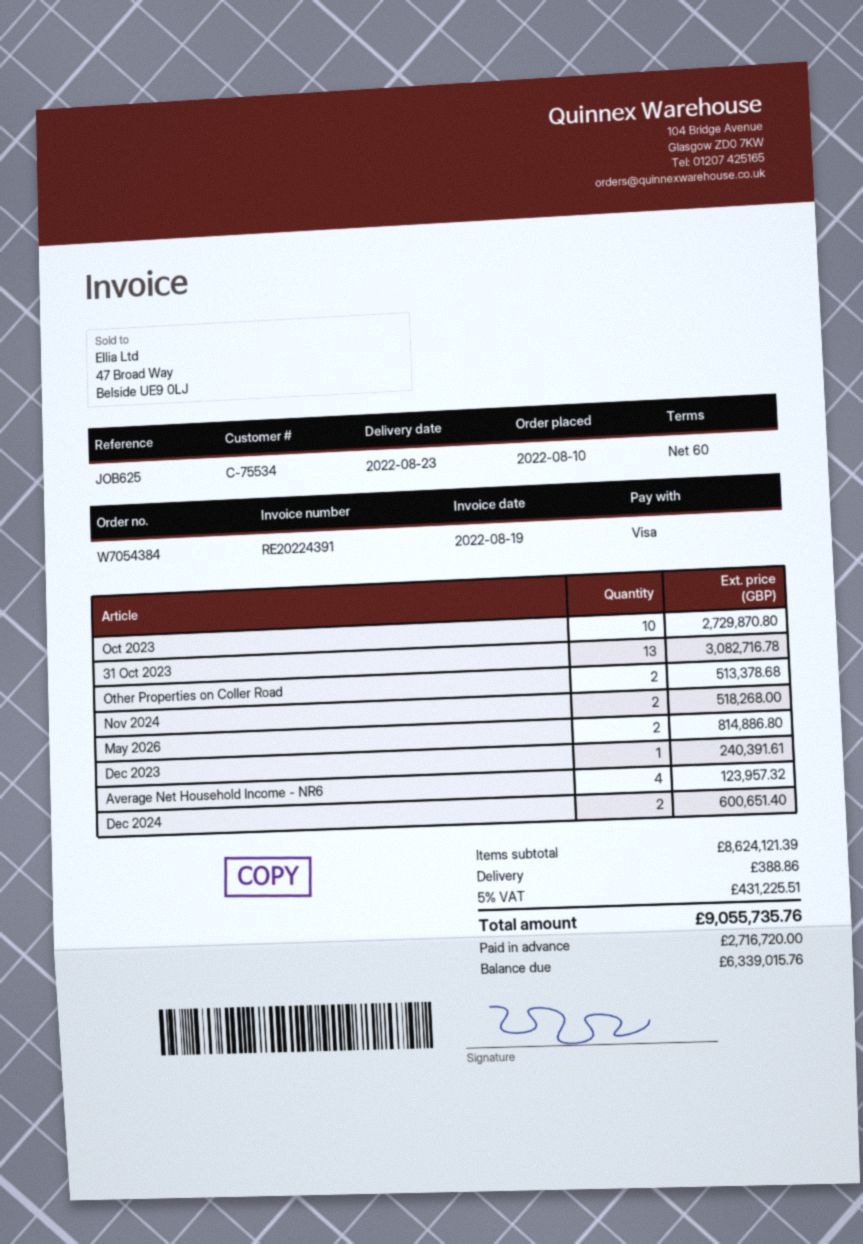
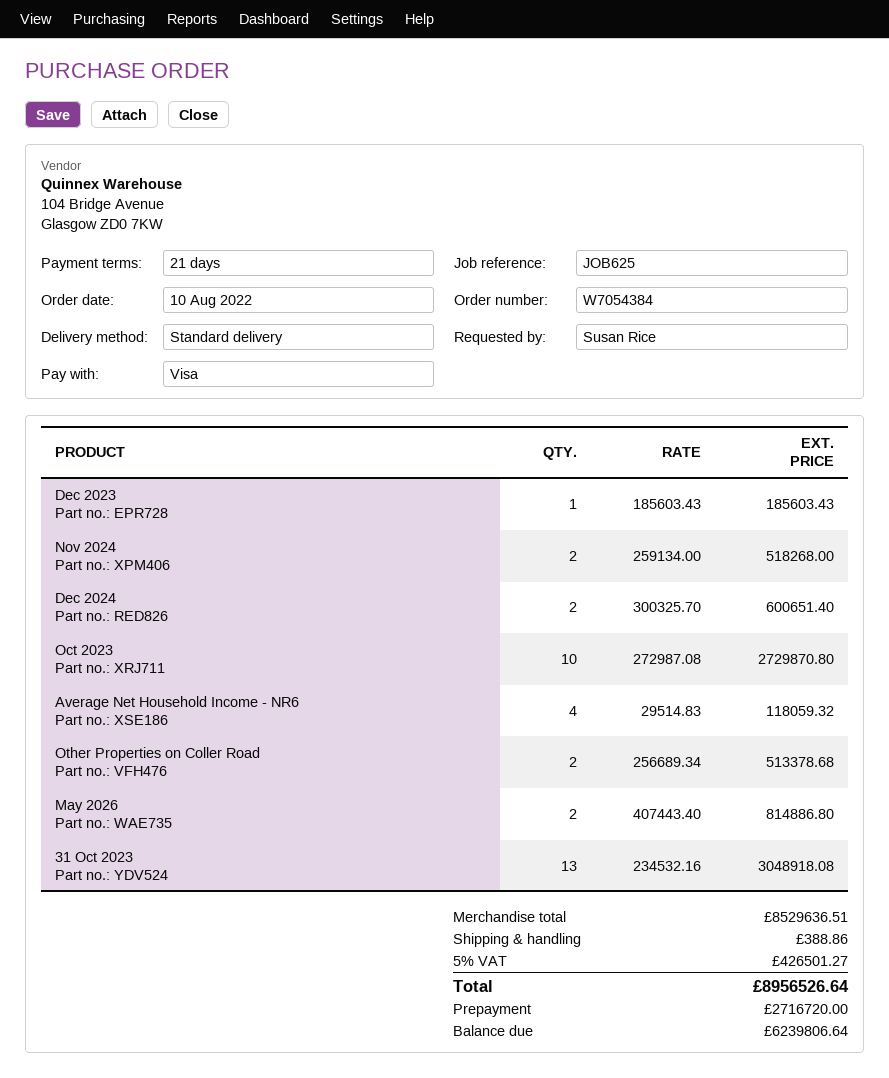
payment terms: 60 days -> 21 days
31 Oct 2023: 13 for 3082716.78 -> 13 for 3048918.08
Dec 2023: 1 for 240391.61 -> 1 for 185603.43
Average Net Household Income - NR6: 4 for 123957.32 -> 4 for 118059.32
subtotal: 8624121.39 -> 8529636.51
tax: 5% = 431225.51 -> 5% = 426501.27
total: 9055735.76 -> 8956526.64
balance: 6339015.76 -> 6239806.64

